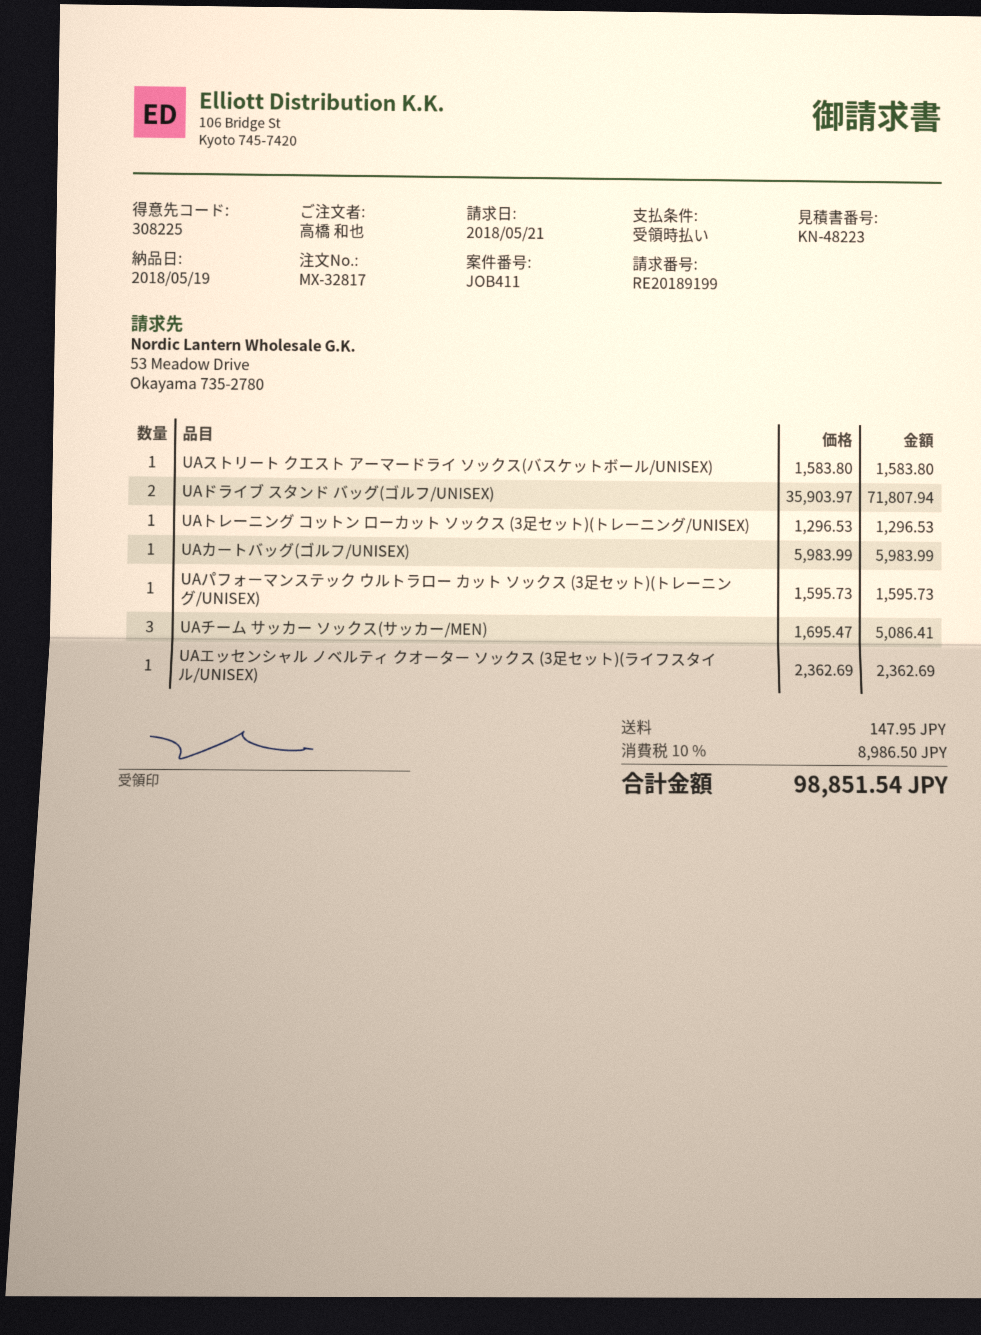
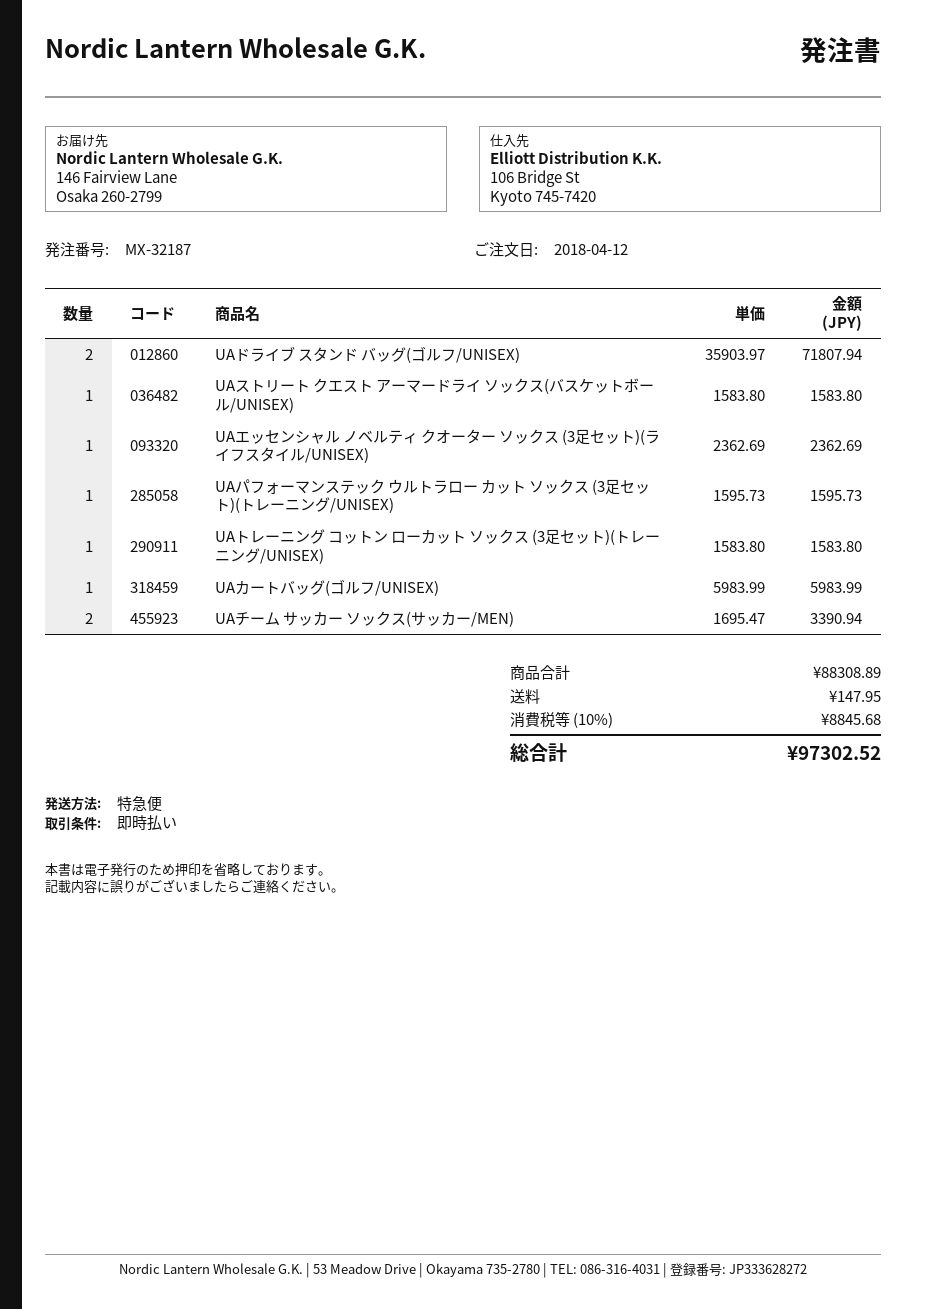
order number: MX-32817 -> MX-32187
UAトレーニング コットン ローカット ソックス (3足セット)(トレーニング/UNISEX): 1 x 1296.53 = 1296.53 -> 1 x 1583.80 = 1583.80
UAチーム サッカー ソックス(サッカー/MEN): 3 x 1695.47 = 5086.41 -> 2 x 1695.47 = 3390.94
tax: 10% = 8986.50 -> 10% = 8845.68
total: 98851.54 -> 97302.52

